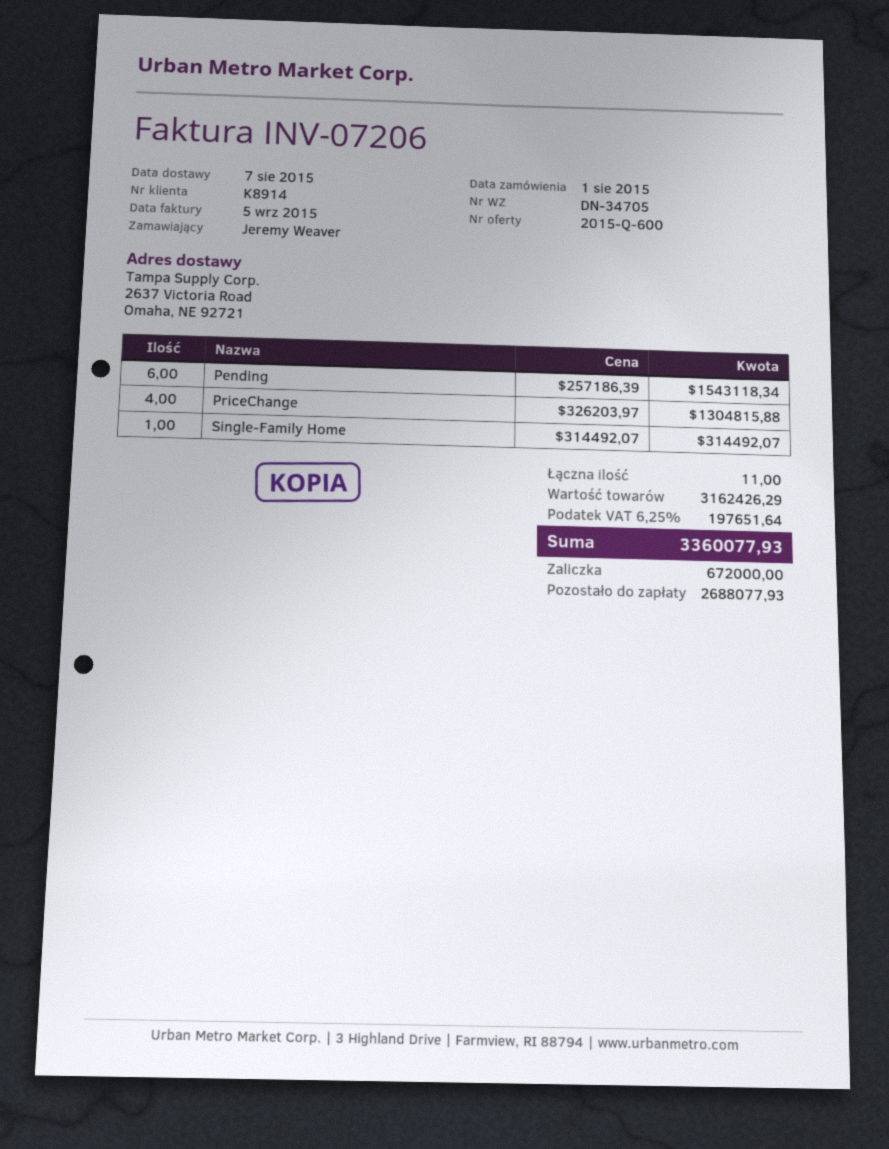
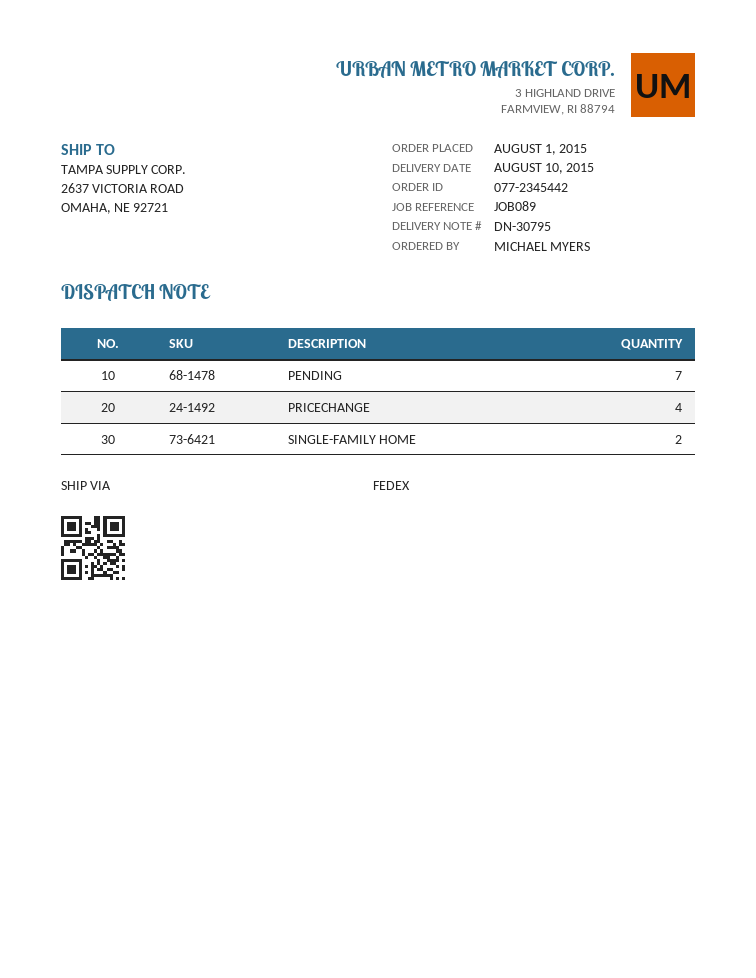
delivery note number: DN-34705 -> DN-30795
delivery date: 2015-08-07 -> 2015-08-10
ordered by: Jeremy Weaver -> MICHAEL MYERS
Pending: 6 -> 7
Single-Family Home: 1 -> 2

